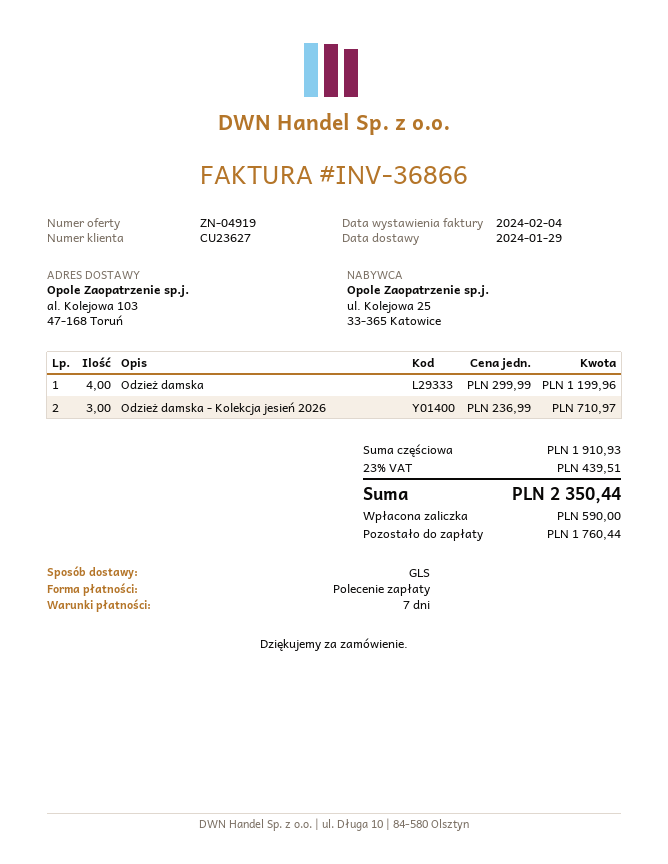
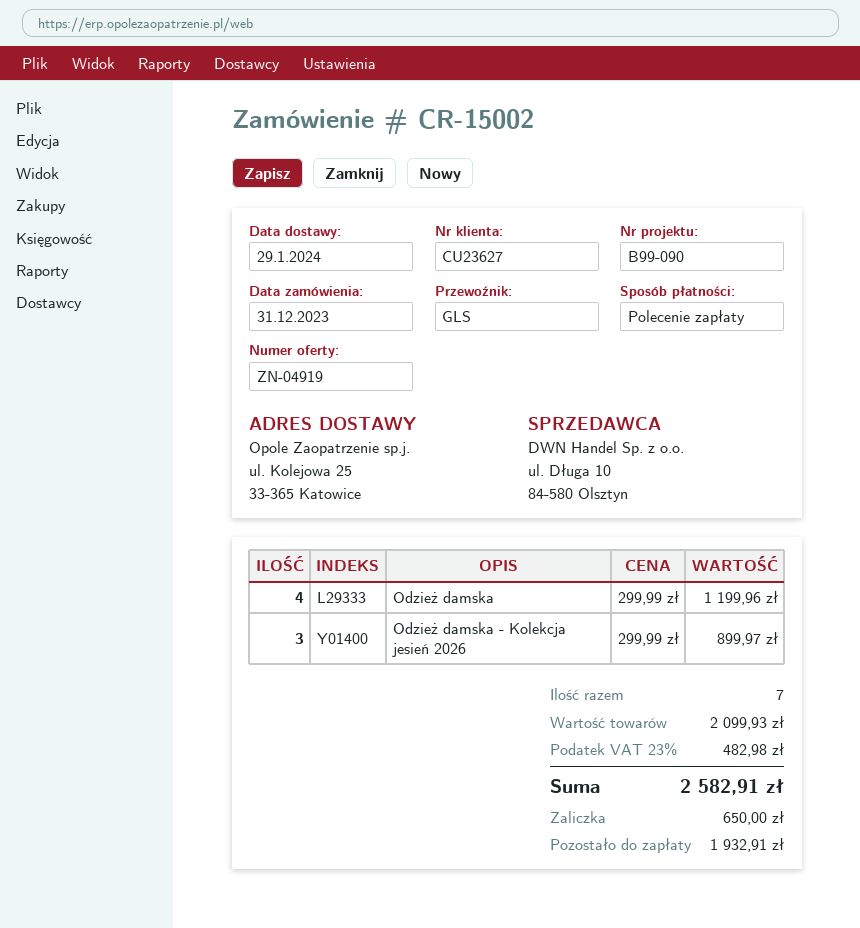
ship to: al. Kolejowa 103, 47-168 Toruń -> ul. Kolejowa 25, 33-365 Katowice
Odzież damska - Kolekcja jesień 2026: 3 x 236.99 = 710.97 -> 3 x 299.99 = 899.97
subtotal: 1910.93 -> 2099.93
tax: 23% = 439.51 -> 23% = 482.98
total: 2350.44 -> 2582.91
deposit: 590.00 -> 650.00
balance: 1760.44 -> 1932.91

